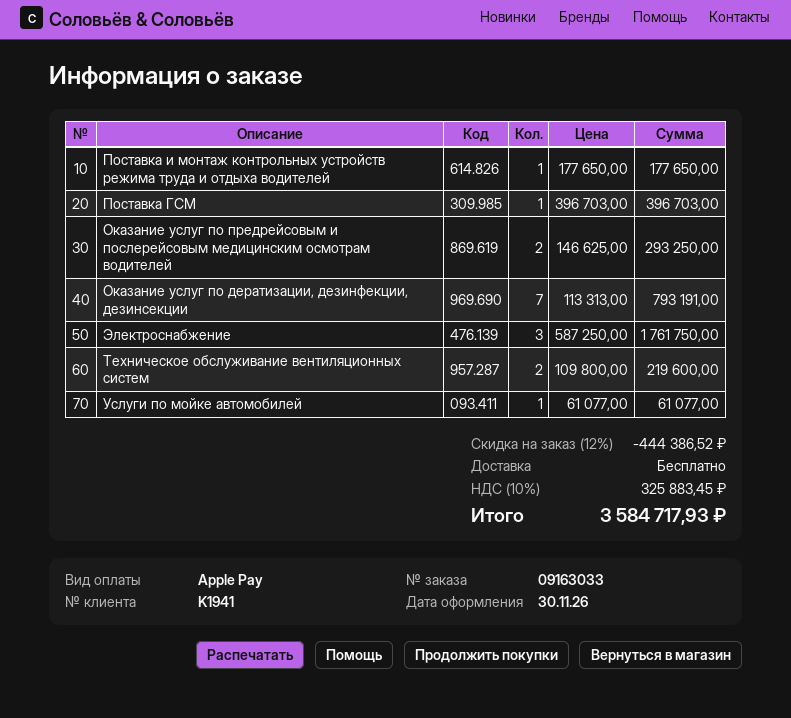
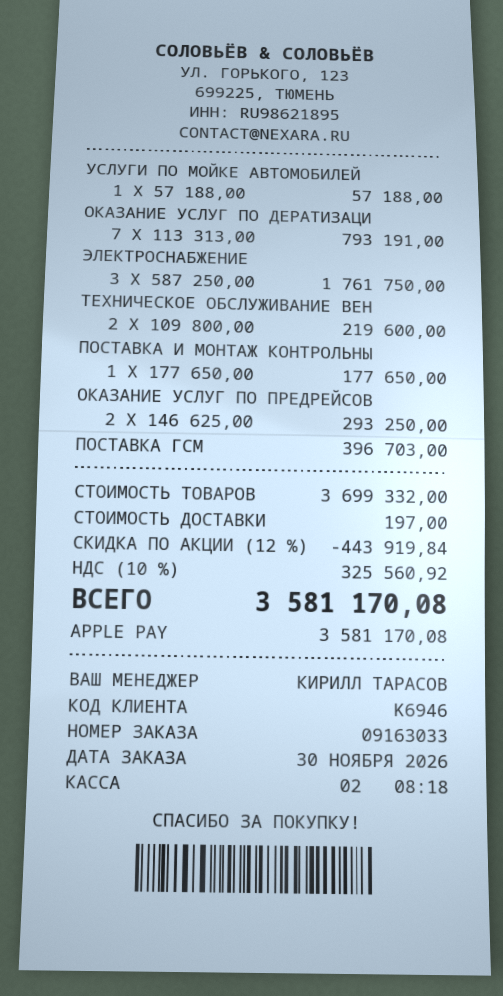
customer number: K1941 -> K6946
Услуги по мойке автомобилей: 1 x 61077.00 = 61077.00 -> 1 x 57188.00 = 57188.00
discount: 12% = 444386.52 -> 12% = 443919.84
shipping: 0.00 -> 197.00
tax: 10% = 325883.45 -> 10% = 325560.92
total: 3584717.93 -> 3581170.08

